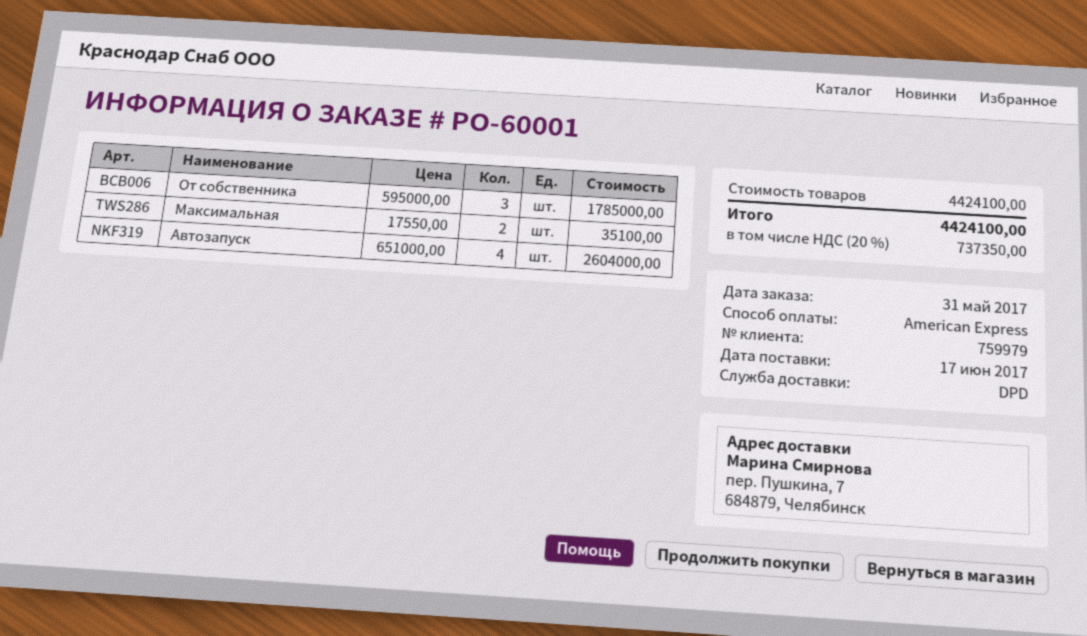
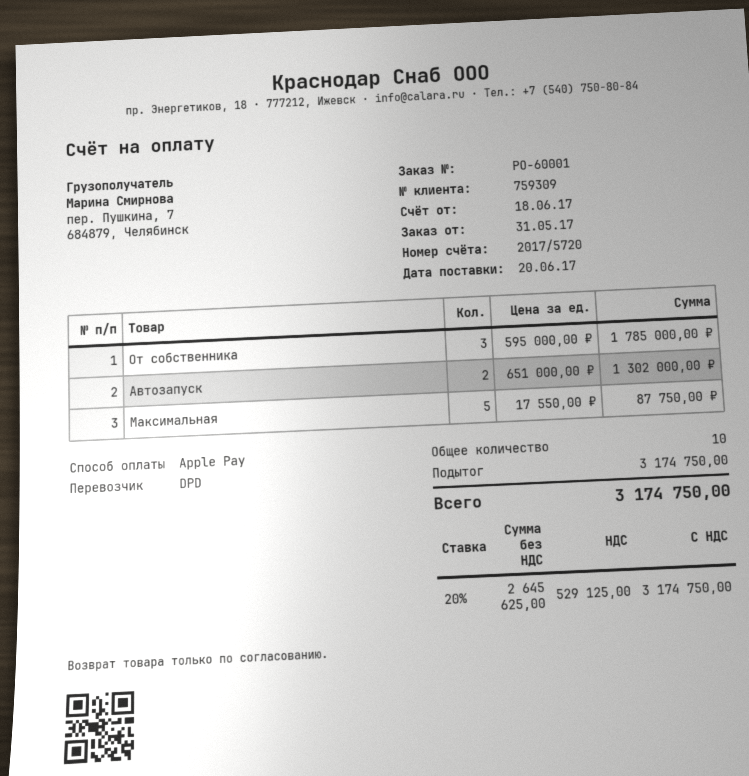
delivery date: 2017-06-17 -> 2017-06-20
customer number: 759979 -> 759309
payment method: American Express -> Apple Pay
Максимальная: 2 x 17550.00 = 35100.00 -> 5 x 17550.00 = 87750.00
Автозапуск: 4 x 651000.00 = 2604000.00 -> 2 x 651000.00 = 1302000.00
subtotal: 4424100.00 -> 3174750.00
tax: 20% = 737350.00 -> 20% = 529125.00
total: 4424100.00 -> 3174750.00

